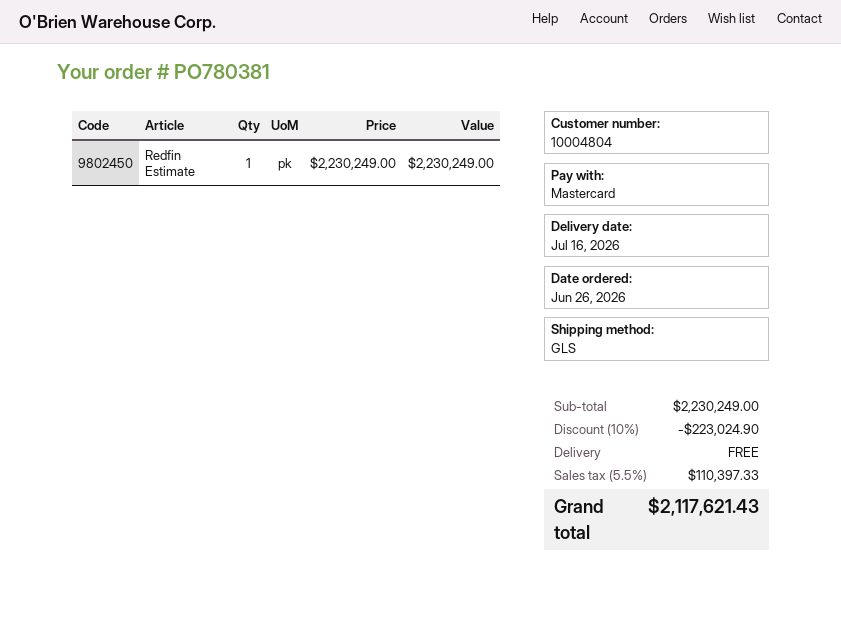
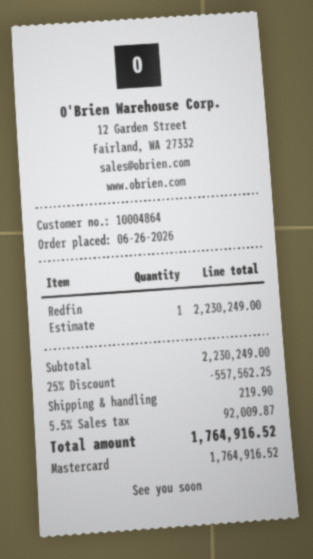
customer number: 10004804 -> 10004864
discount: 10% = 223024.90 -> 25% = 557562.25
shipping: 0.00 -> 219.90
tax: 5.5% = 110397.33 -> 5.5% = 92009.87
total: 2117621.43 -> 1764916.52

